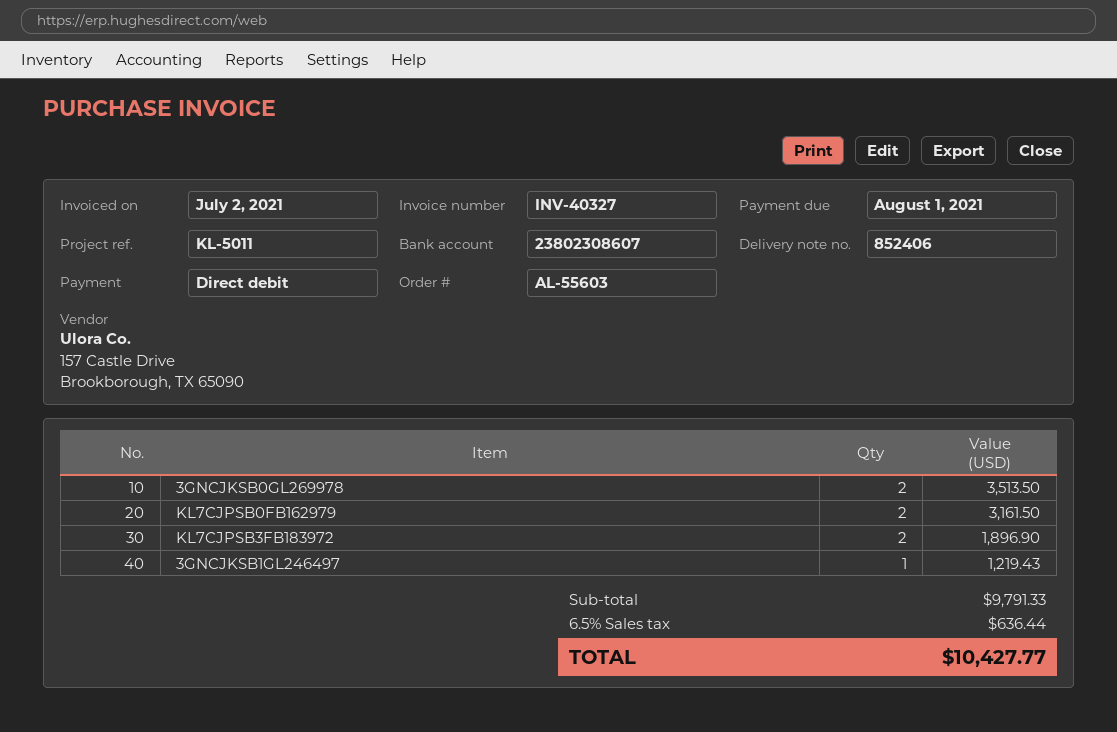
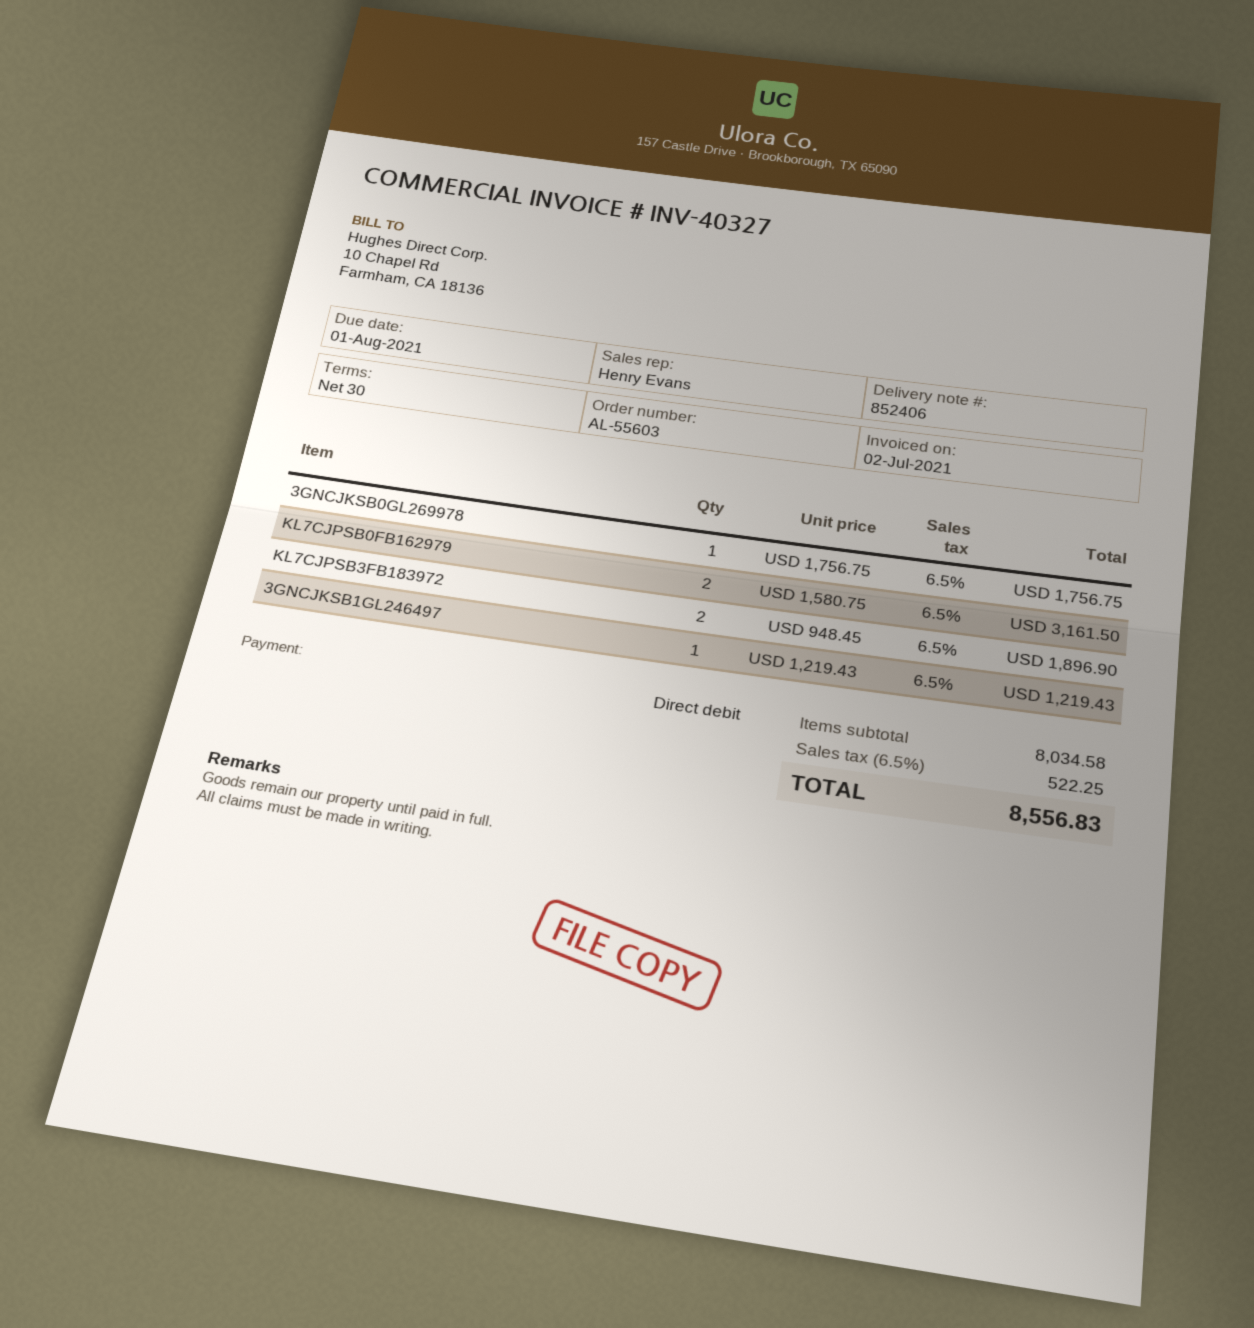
3GNCJKSB0GL269978: 2 for 3513.50 -> 1 for 1756.75
subtotal: 9791.33 -> 8034.58
tax: 6.5% = 636.44 -> 6.5% = 522.25
total: 10427.77 -> 8556.83

